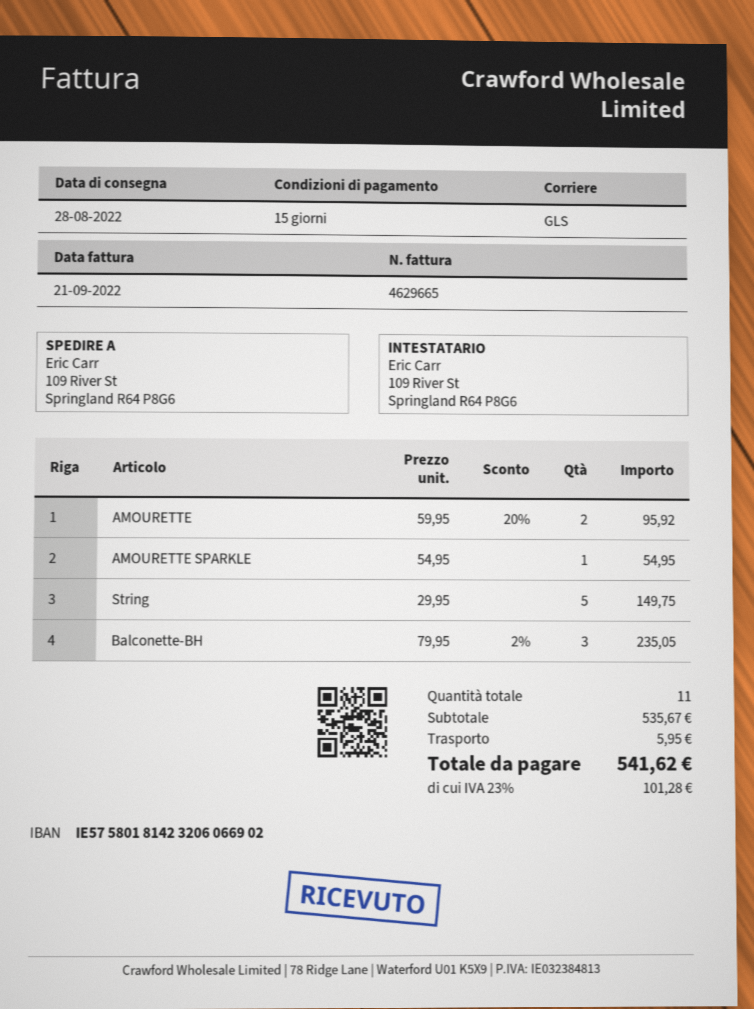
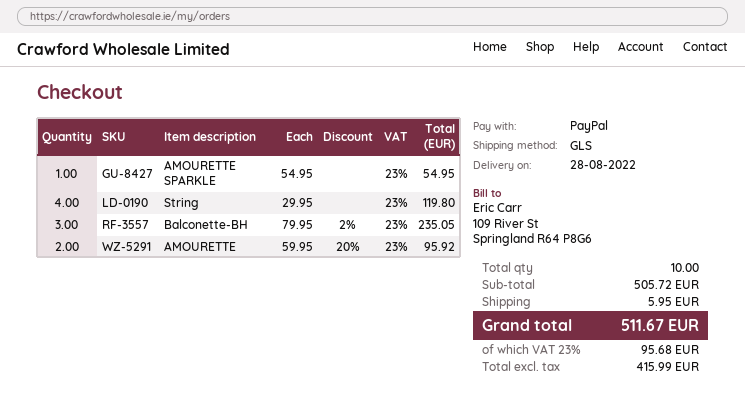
String: 5 x 29.95 = 149.75 -> 4 x 29.95 = 119.80
total quantity: 11 -> 10
subtotal: 535.67 -> 505.72
tax: 23% = 101.28 -> 23% = 95.68
total: 541.62 -> 511.67

